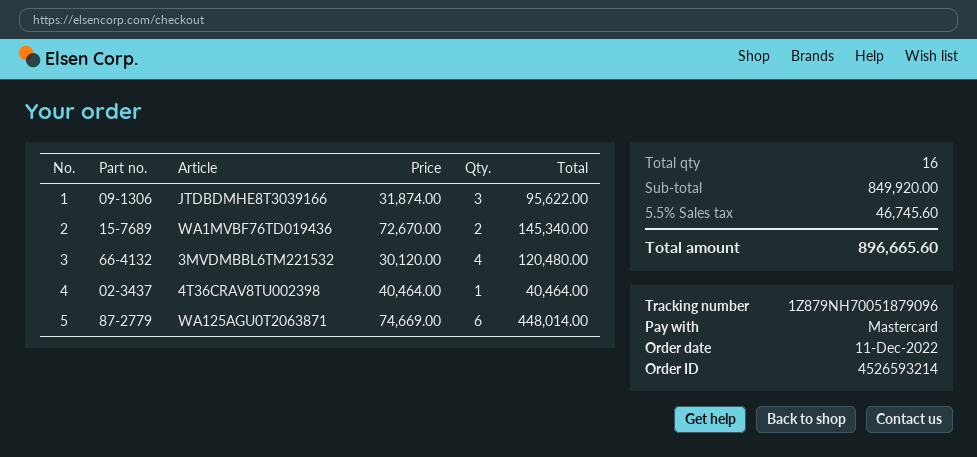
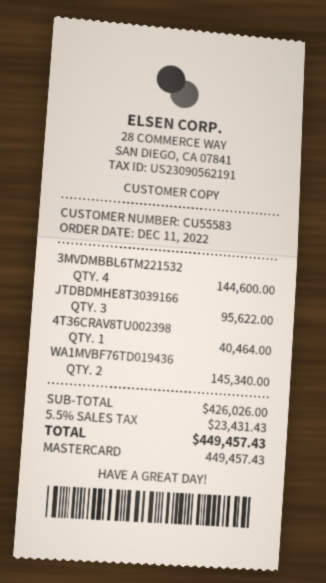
3MVDMBBL6TM221532: 4 for 120480.00 -> 4 for 144600.00
WA125AGU0T2063871: 6 for 448014.00 -> none
subtotal: 849920.00 -> 426026.00
tax: 5.5% = 46745.60 -> 5.5% = 23431.43
total: 896665.60 -> 449457.43

